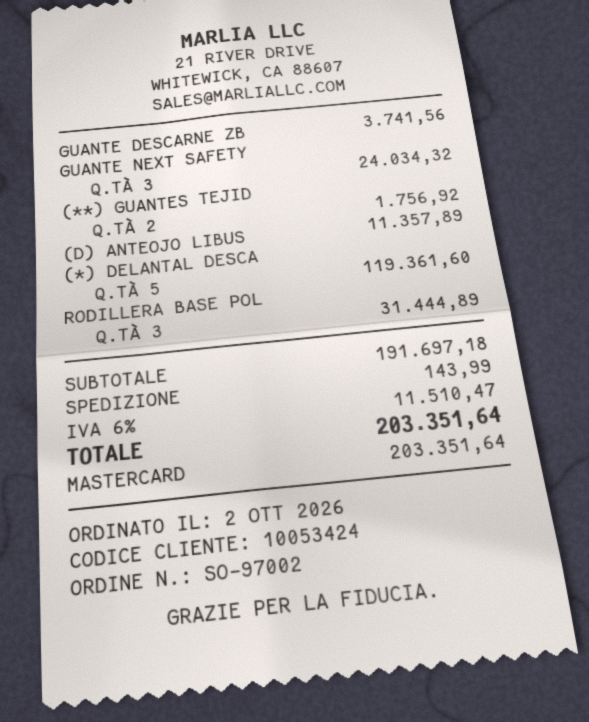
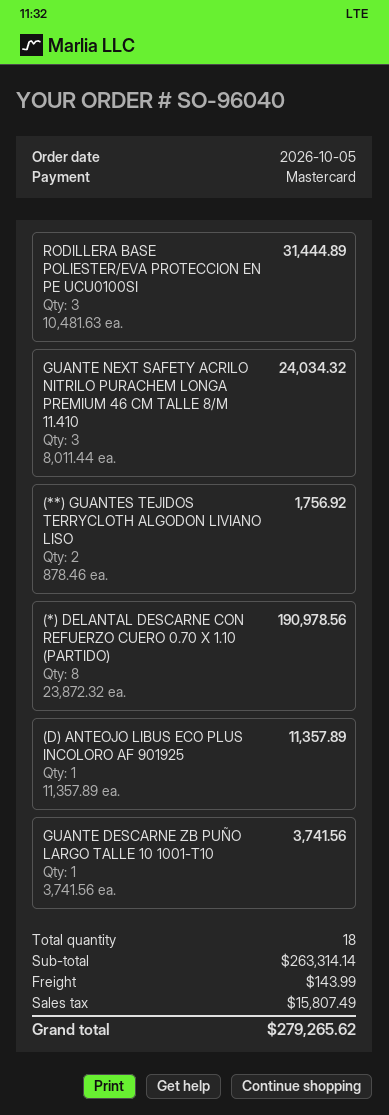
order number: SO-97002 -> SO-96040
order date: 2026-10-02 -> 2026-10-05
(*) DELANTAL DESCA: 5 for 119361.60 -> 8 for 190978.56
subtotal: 191697.18 -> 263314.14
tax: 11510.47 -> 15807.49
total: 203351.64 -> 279265.62

